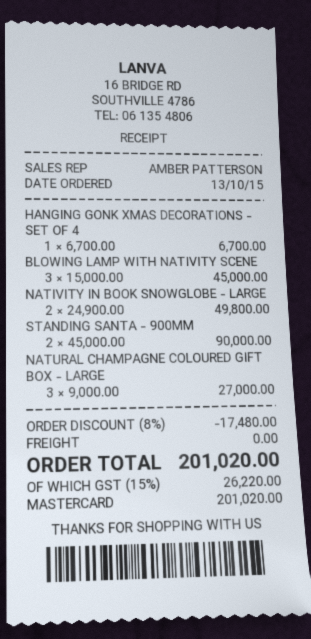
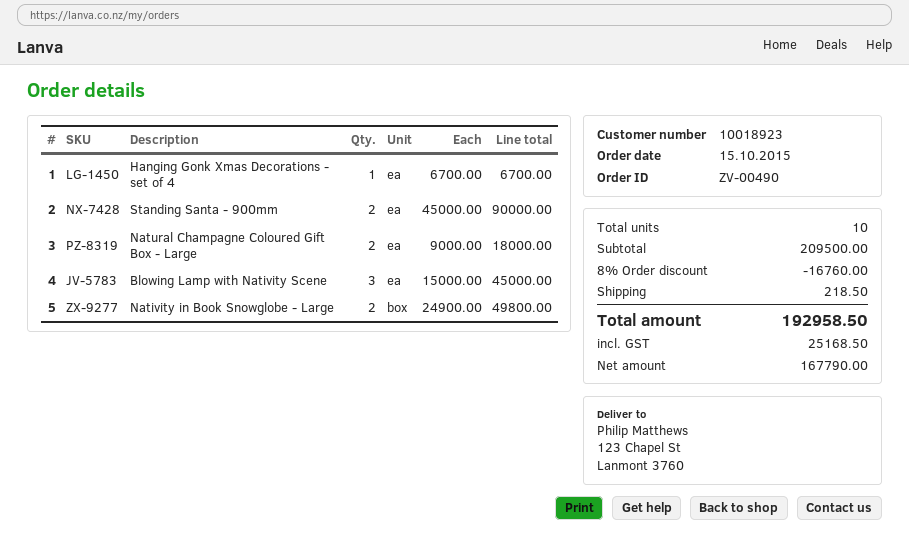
order date: 2015-10-13 -> 2015-10-15
NATURAL CHAMPAGNE COLOURED GIFT BOX - LARGE: 3 x 9000.00 = 27000.00 -> 2 x 9000.00 = 18000.00
discount: 8% = 17480.00 -> 8% = 16760.00
shipping: 0.00 -> 218.50
tax: 26220.00 -> 25168.50
total: 201020.00 -> 192958.50

